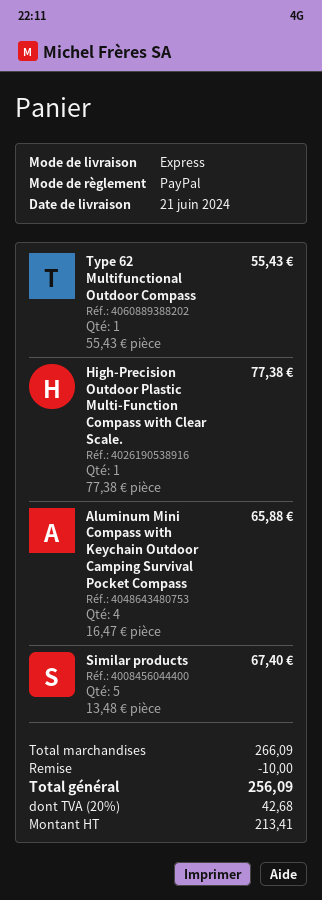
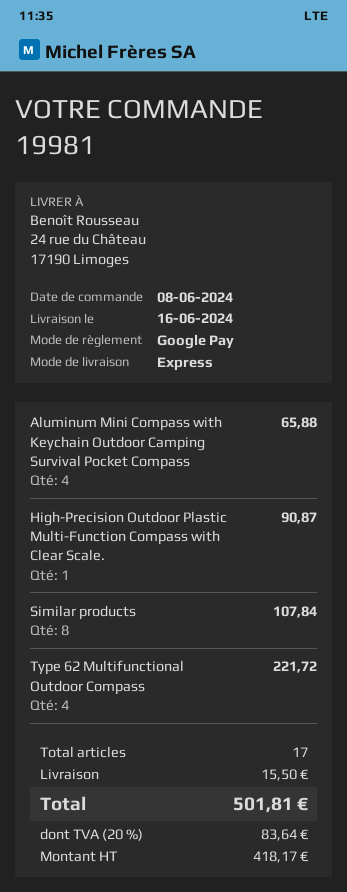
delivery date: 2024-06-21 -> 2024-06-16
payment method: PayPal -> Google Pay
Type 62 Multifunctional Outdoor Compass: 1 for 55.43 -> 4 for 221.72
High-Precision Outdoor Plastic Multi-Function Compass with Clear Scale.: 1 for 77.38 -> 1 for 90.87
Similar products: 5 for 67.40 -> 8 for 107.84
discount: 10.00 -> none
shipping: none -> 15.50
net: 213.41 -> 418.17
tax: 20% = 42.68 -> 20% = 83.64
total: 256.09 -> 501.81

